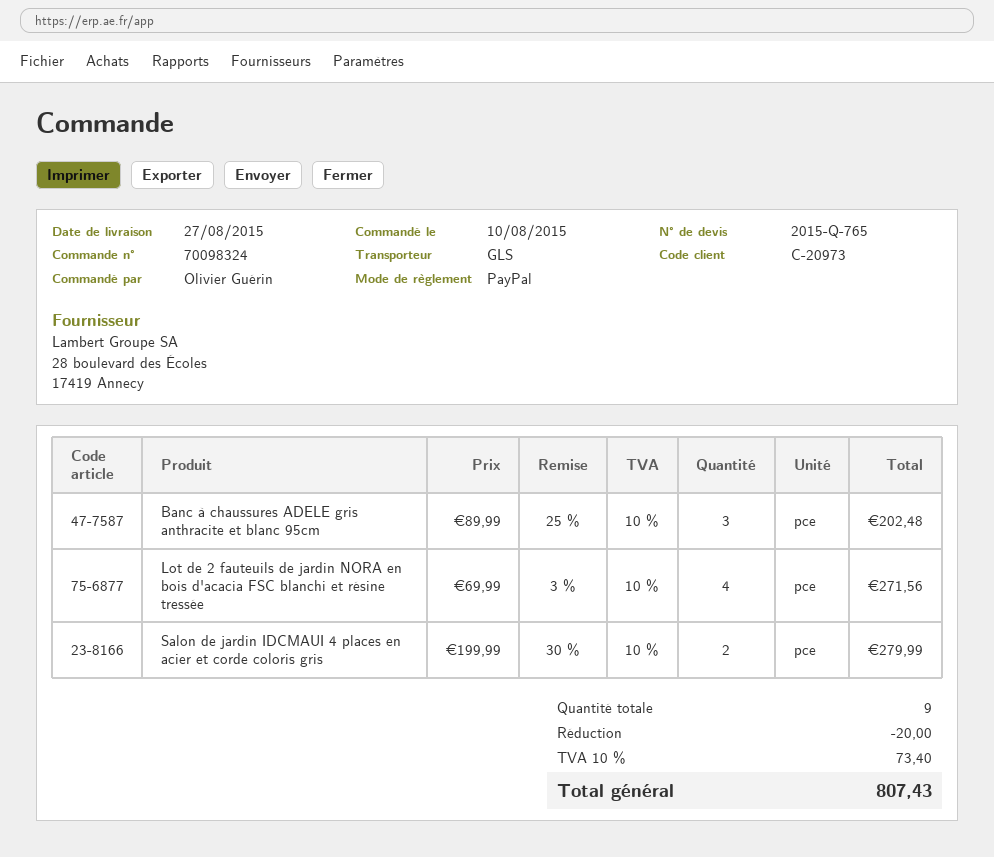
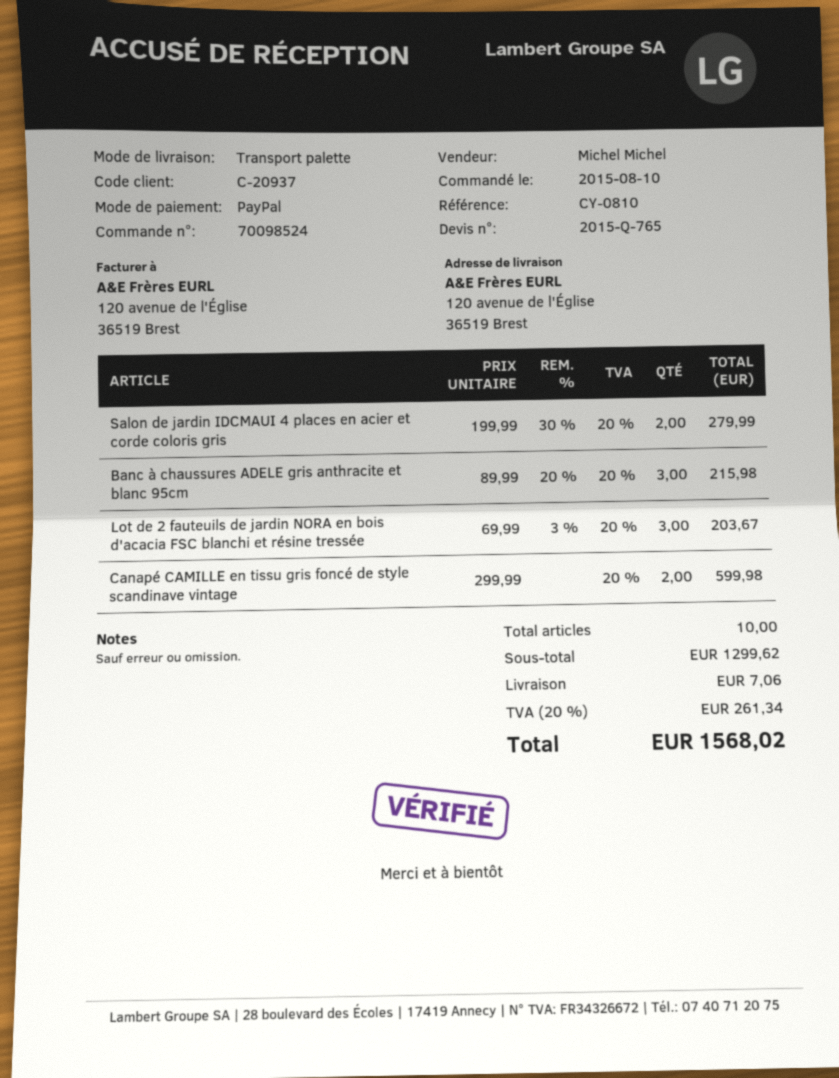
order number: 70098324 -> 70098524
customer number: C-20973 -> C-20937
shipping method: GLS -> pallet freight
Banc à chaussures ADELE gris anthracite et blanc 95cm: 3 x 89.99 - 25% = 202.48 -> 3 x 89.99 - 20% = 215.98
Lot de 2 fauteuils de jardin NORA en bois d'acacia FSC blanchi et résine tressée: 4 x 69.99 - 3% = 271.56 -> 3 x 69.99 - 3% = 203.67
Canapé CAMILLE en tissu gris foncé de style scandinave vintage: none -> 2 x 299.99 = 599.98
total quantity: 9 -> 10
discount: 20.00 -> none
shipping: none -> 7.06
tax: 10% = 73.40 -> 20% = 261.34
total: 807.43 -> 1568.02

